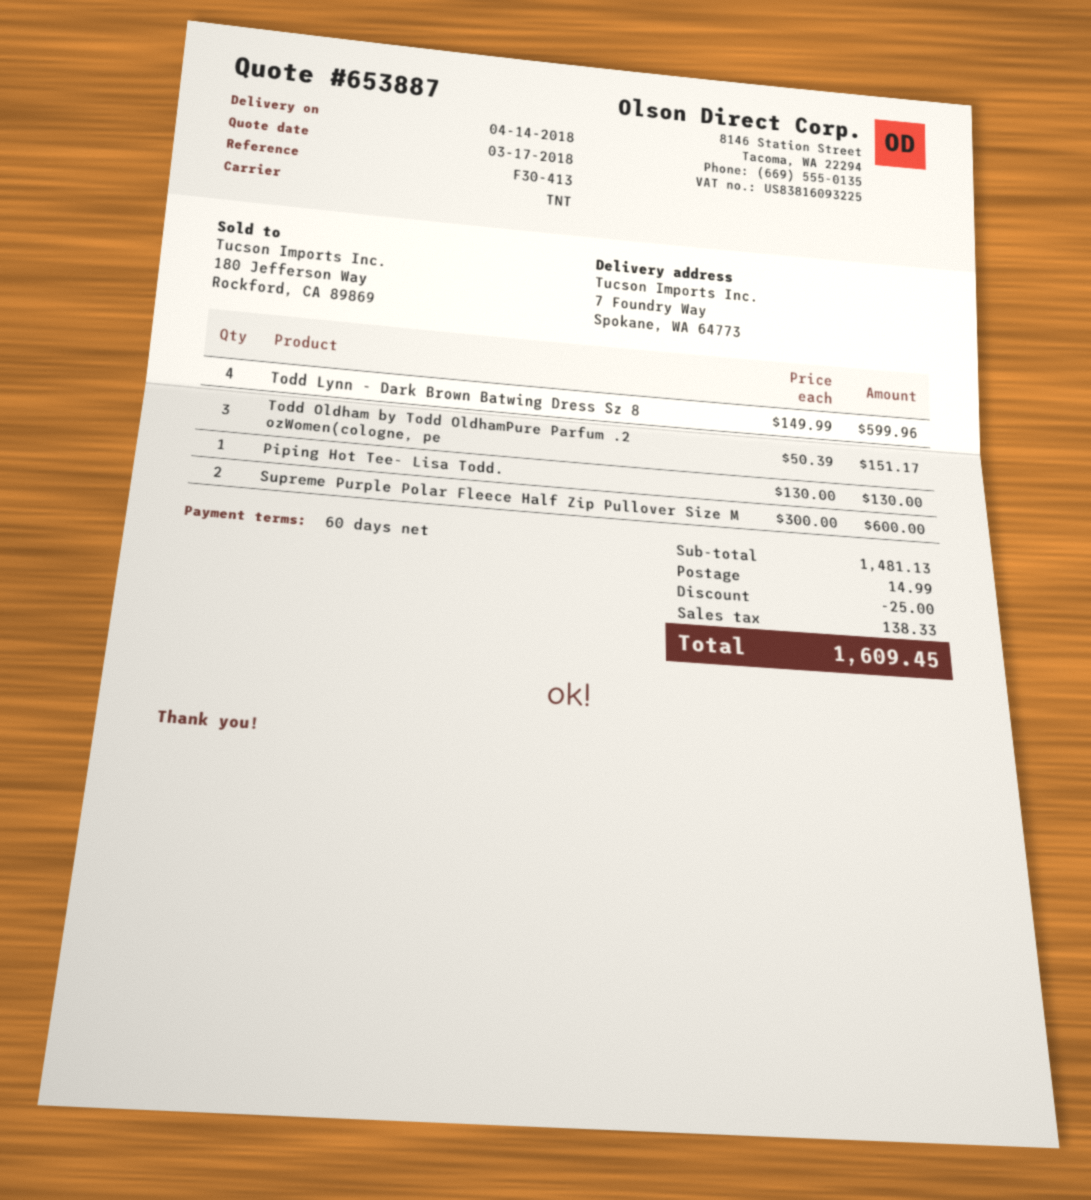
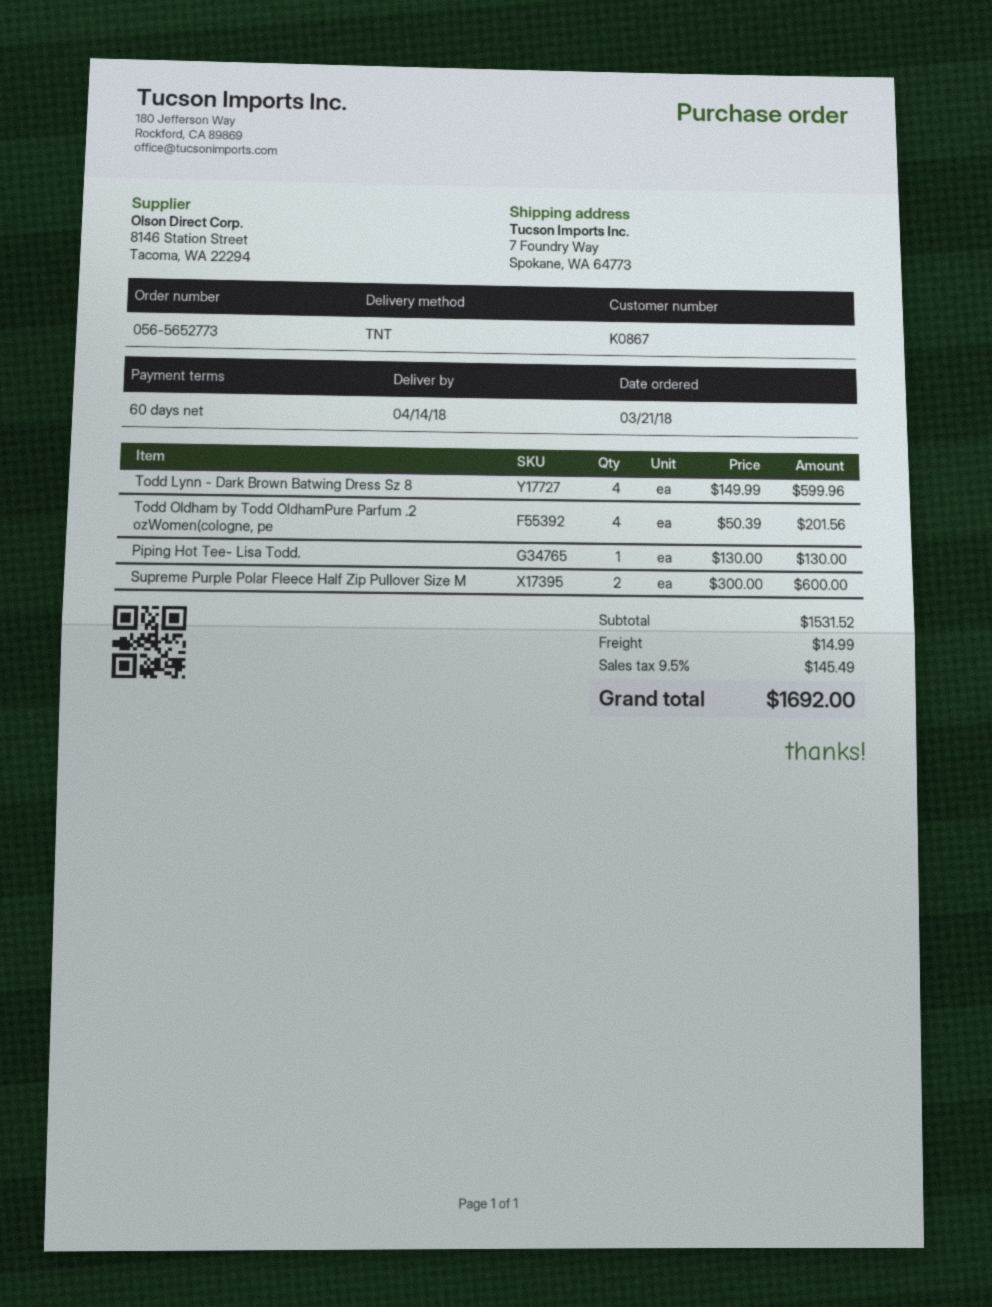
Todd Oldham by Todd OldhamPure Parfum .2 ozWomen(cologne, pe: 3 x 50.39 = 151.17 -> 4 x 50.39 = 201.56
subtotal: 1481.13 -> 1531.52
discount: 25.00 -> none
tax: 138.33 -> 145.49
total: 1609.45 -> 1692.00

